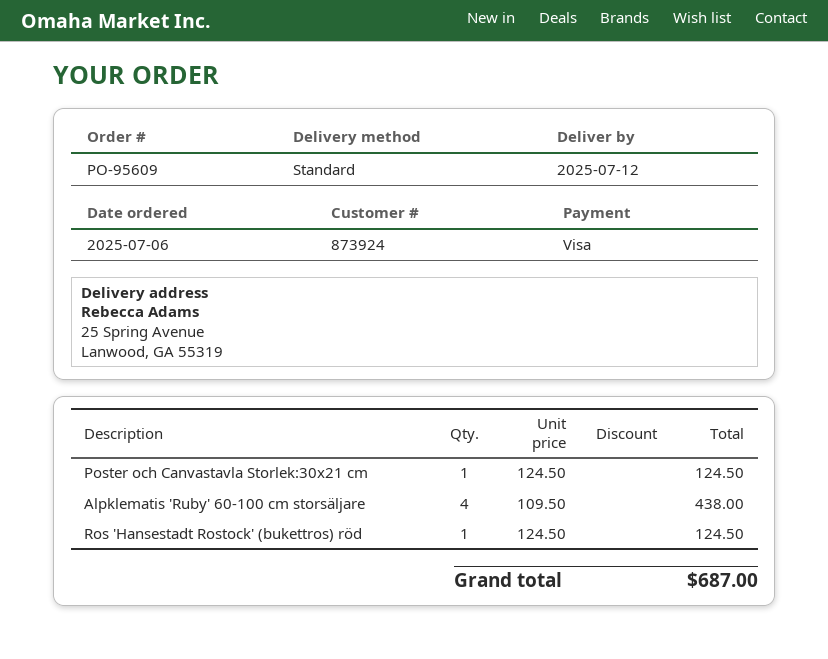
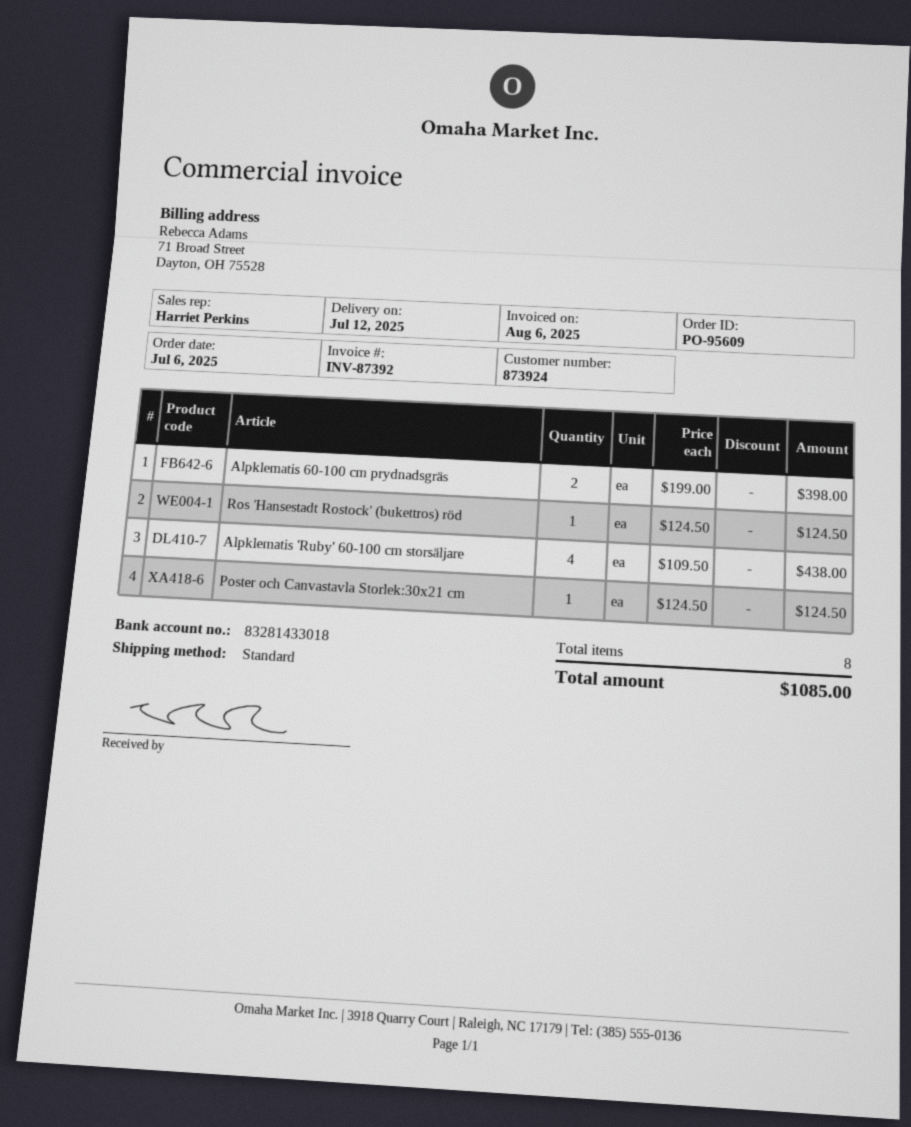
Alpklematis 60-100 cm prydnadsgräs: none -> 2 x 199.00 = 398.00
total: 687.00 -> 1085.00

